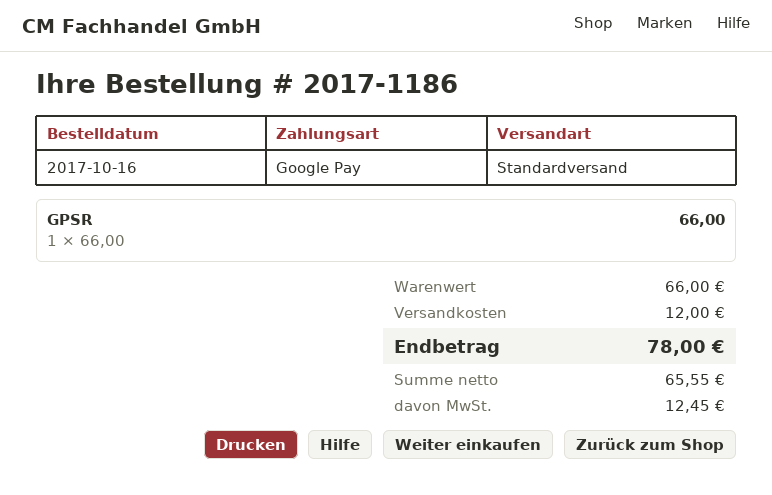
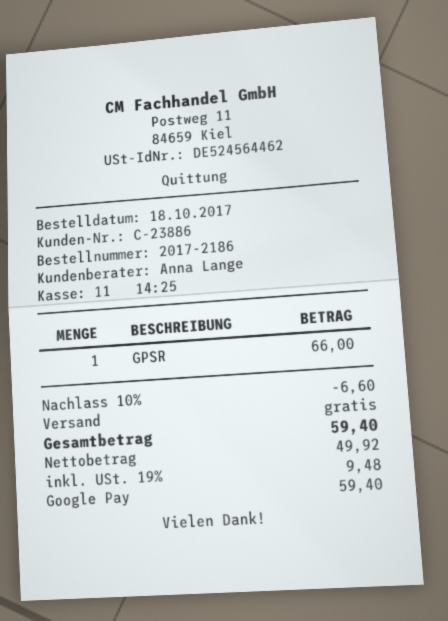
order number: 2017-1186 -> 2017-2186
order date: 2017-10-16 -> 2017-10-18
discount: none -> 10% = 6.60
shipping: 12.00 -> 0.00
net: 65.55 -> 49.92
tax: 12.45 -> 9.48
total: 78.00 -> 59.40

